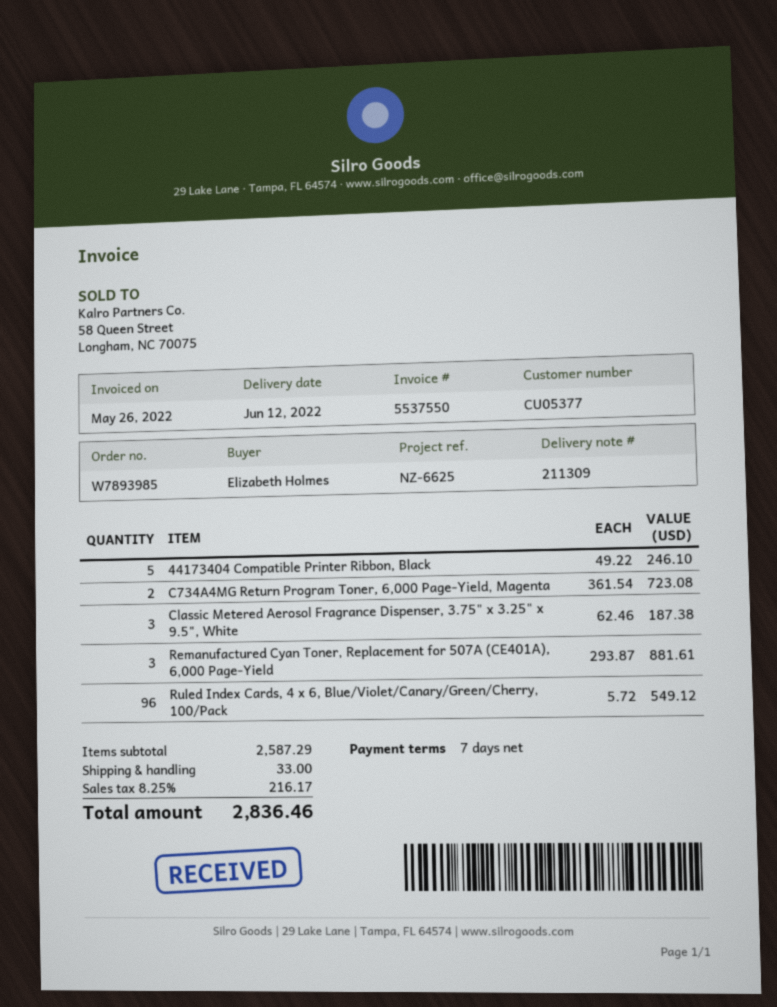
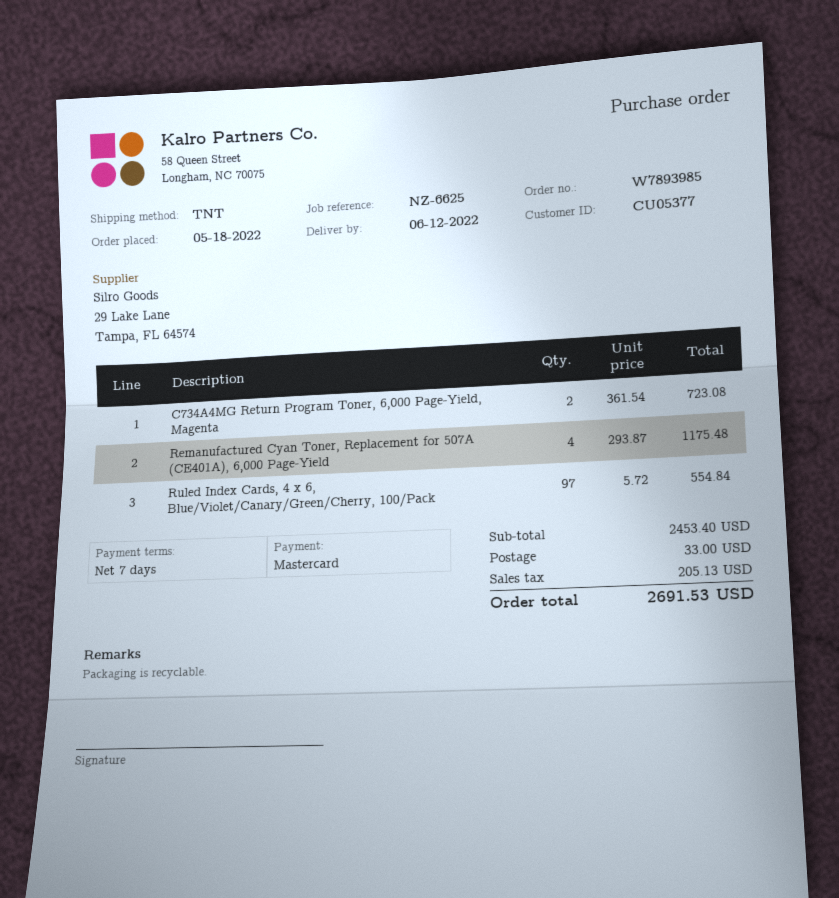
44173404 Compatible Printer Ribbon, Black: 5 x 49.22 = 246.10 -> none
Classic Metered Aerosol Fragrance Dispenser, 3.75" x 3.25" x 9.5", White: 3 x 62.46 = 187.38 -> none
Remanufactured Cyan Toner, Replacement for 507A (CE401A), 6,000 Page-Yield: 3 x 293.87 = 881.61 -> 4 x 293.87 = 1175.48
Ruled Index Cards, 4 x 6, Blue/Violet/Canary/Green/Cherry, 100/Pack: 96 x 5.72 = 549.12 -> 97 x 5.72 = 554.84
subtotal: 2587.29 -> 2453.40
tax: 216.17 -> 205.13
total: 2836.46 -> 2691.53

